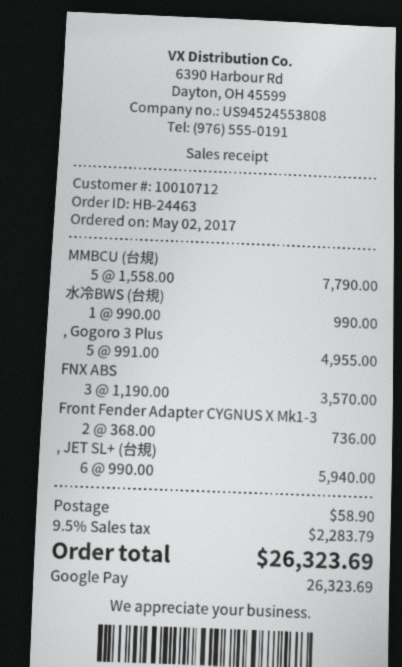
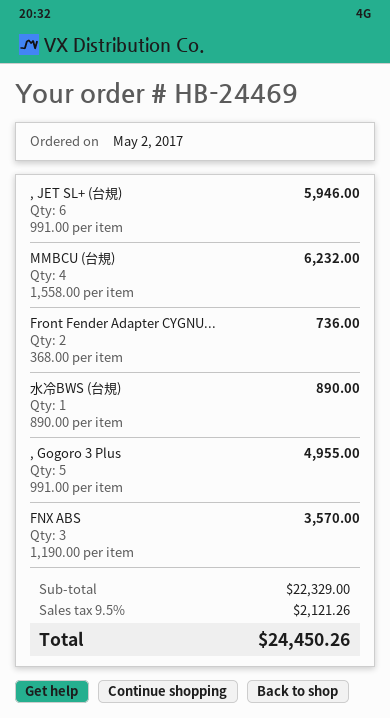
order number: HB-24463 -> HB-24469
MMBCU (台規): 5 x 1558.00 = 7790.00 -> 4 x 1558.00 = 6232.00
水冷BWS (台規): 1 x 990.00 = 990.00 -> 1 x 890.00 = 890.00
, JET SL+ (台規): 6 x 990.00 = 5940.00 -> 6 x 991.00 = 5946.00
shipping: 58.90 -> none
tax: 9.5% = 2283.79 -> 9.5% = 2121.26
total: 26323.69 -> 24450.26

